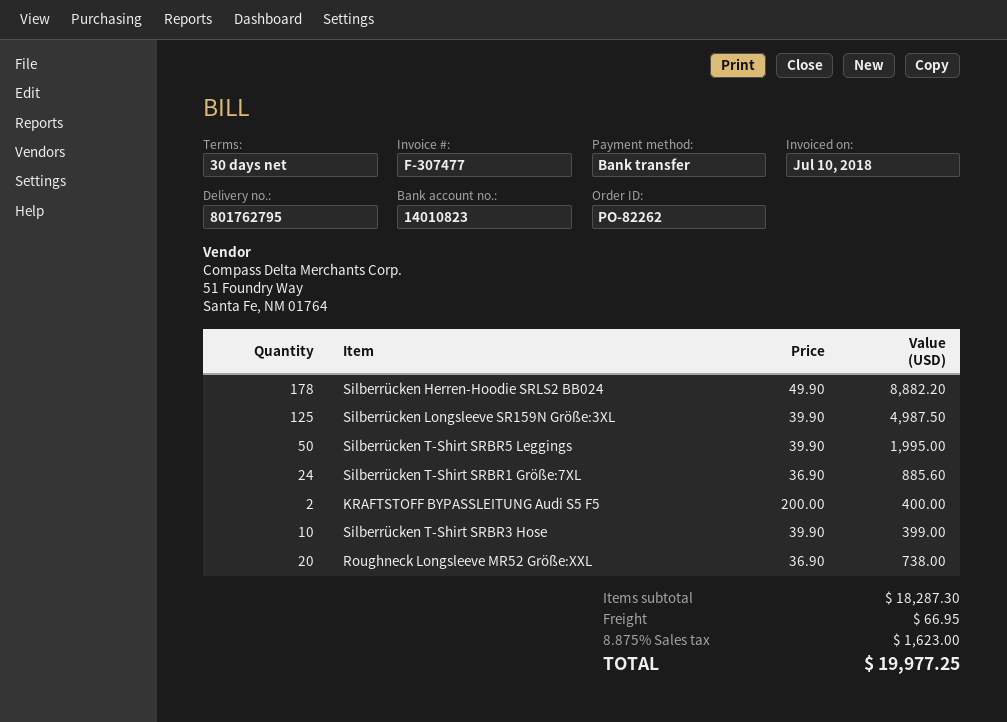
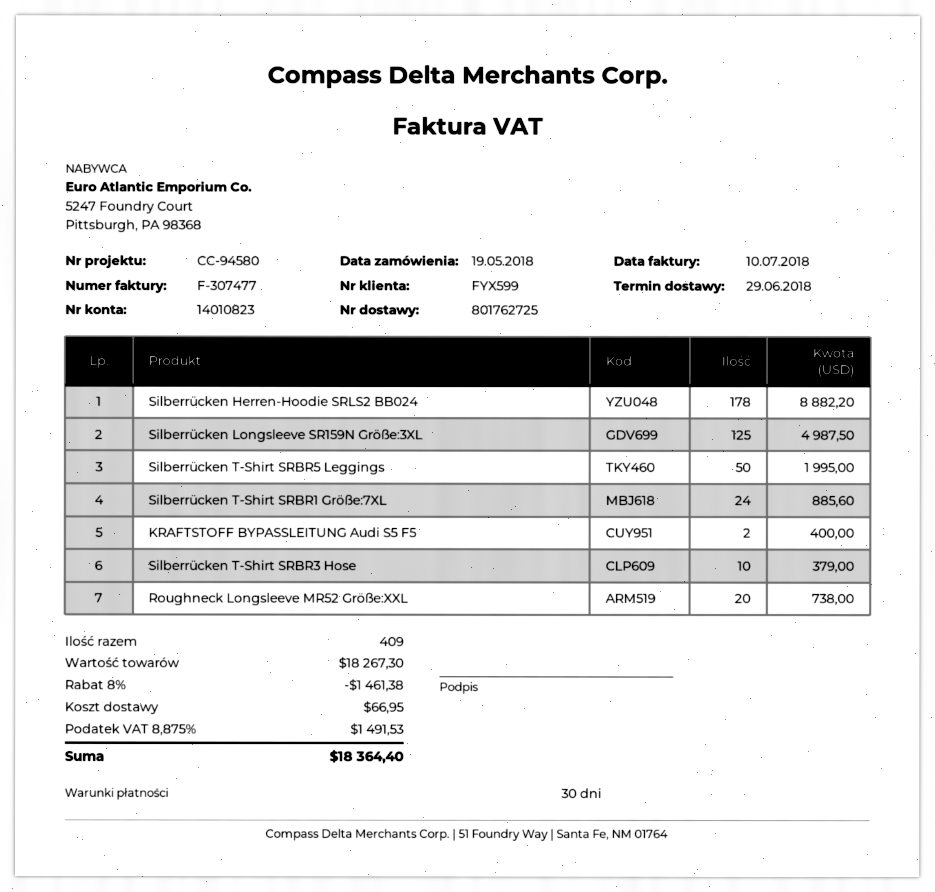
delivery note number: 801762795 -> 801762725
Silberrücken T-Shirt SRBR3 Hose: 10 for 399.00 -> 10 for 379.00
subtotal: 18287.30 -> 18267.30
discount: none -> 8% = 1461.38
tax: 8.875% = 1623.00 -> 8.875% = 1491.53
total: 19977.25 -> 18364.40

